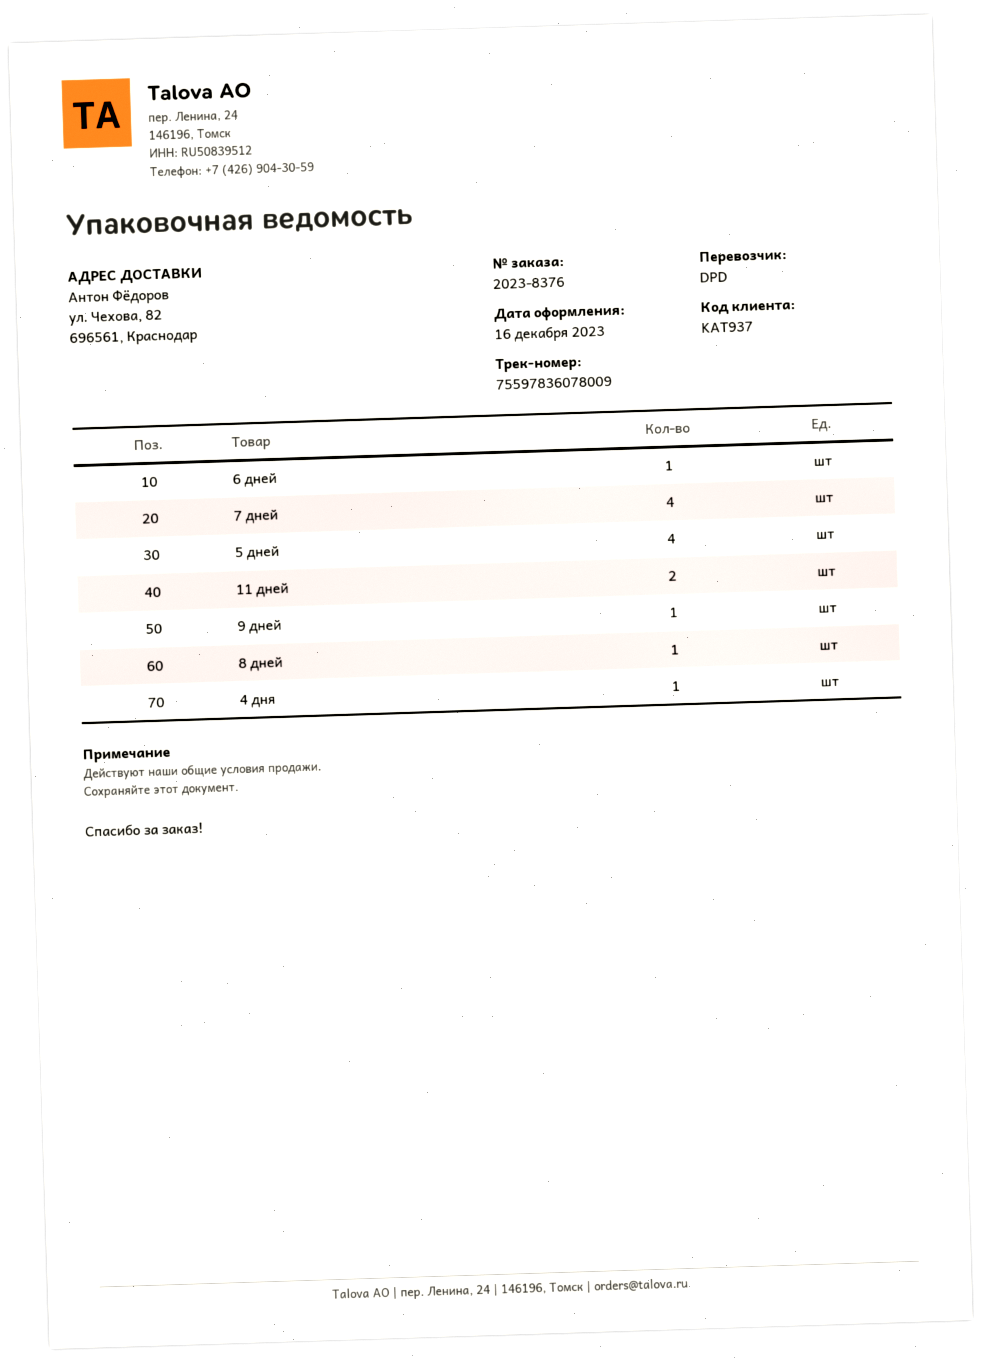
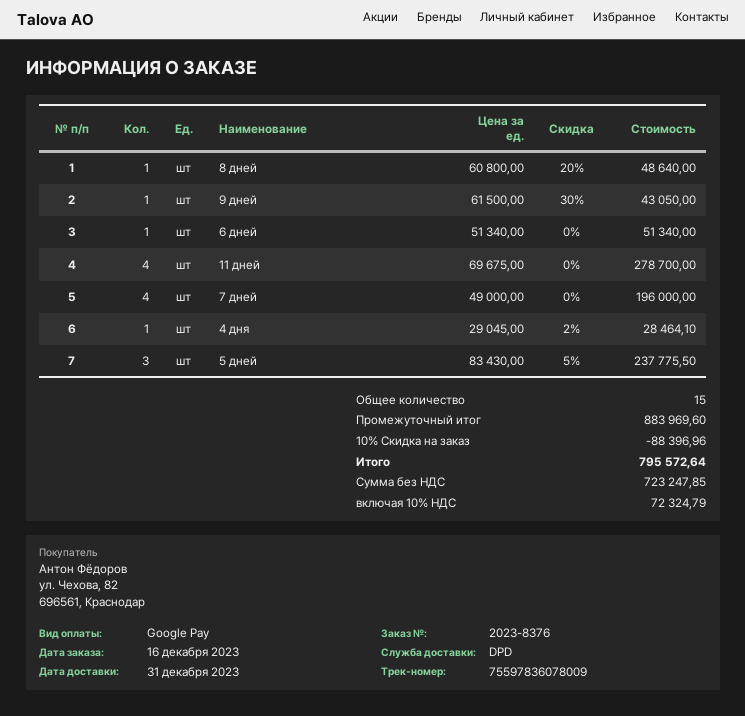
5 дней: 4 -> 3
11 дней: 2 -> 4

